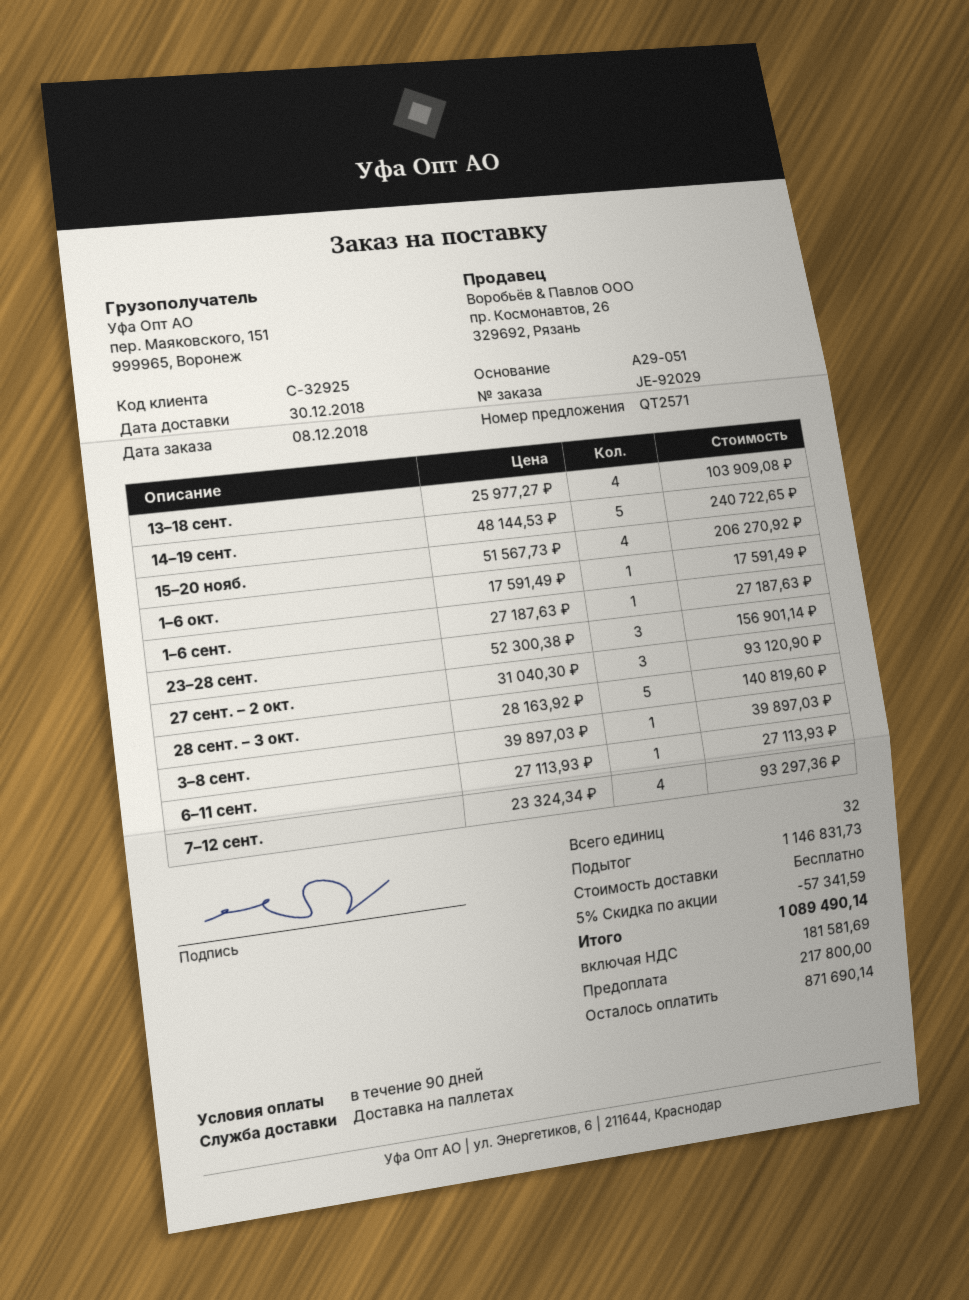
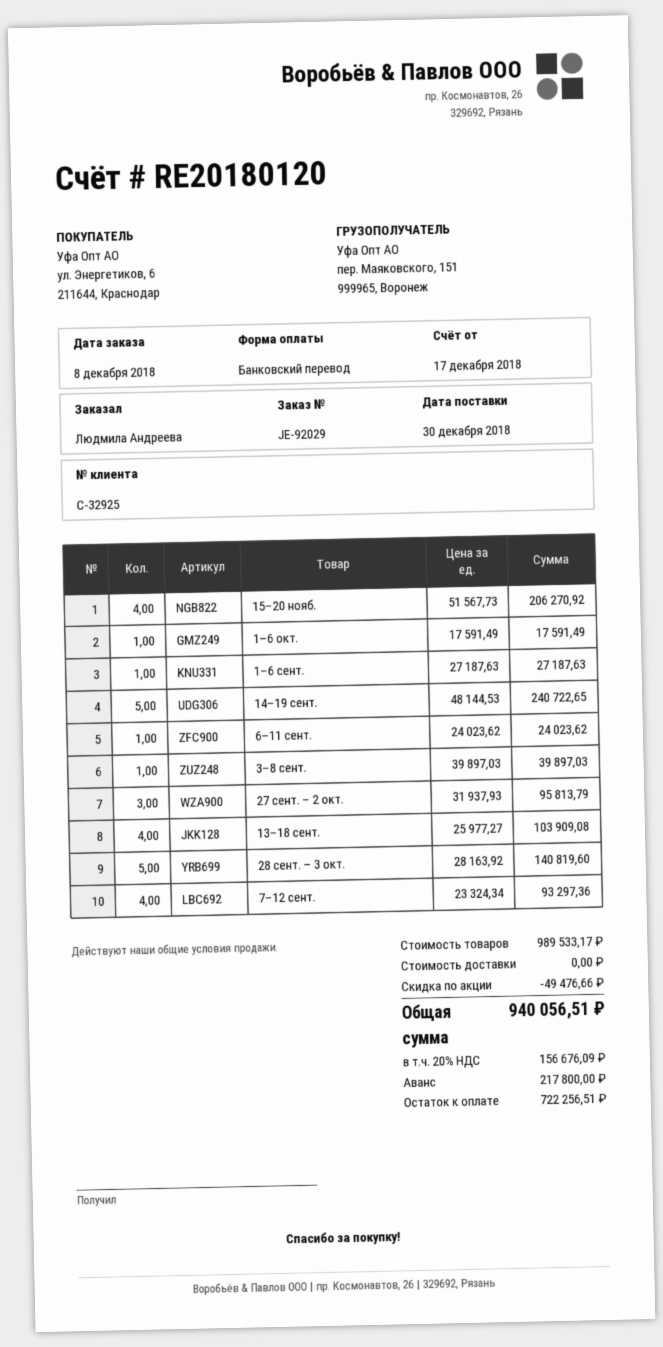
23–28 сент.: 3 x 52300.38 = 156901.14 -> none
27 сент. – 2 окт.: 3 x 31040.30 = 93120.90 -> 3 x 31937.93 = 95813.79
6–11 сент.: 1 x 27113.93 = 27113.93 -> 1 x 24023.62 = 24023.62
subtotal: 1146831.73 -> 989533.17
discount: 57341.59 -> 49476.66
tax: 181581.69 -> 156676.09
total: 1089490.14 -> 940056.51
balance: 871690.14 -> 722256.51

